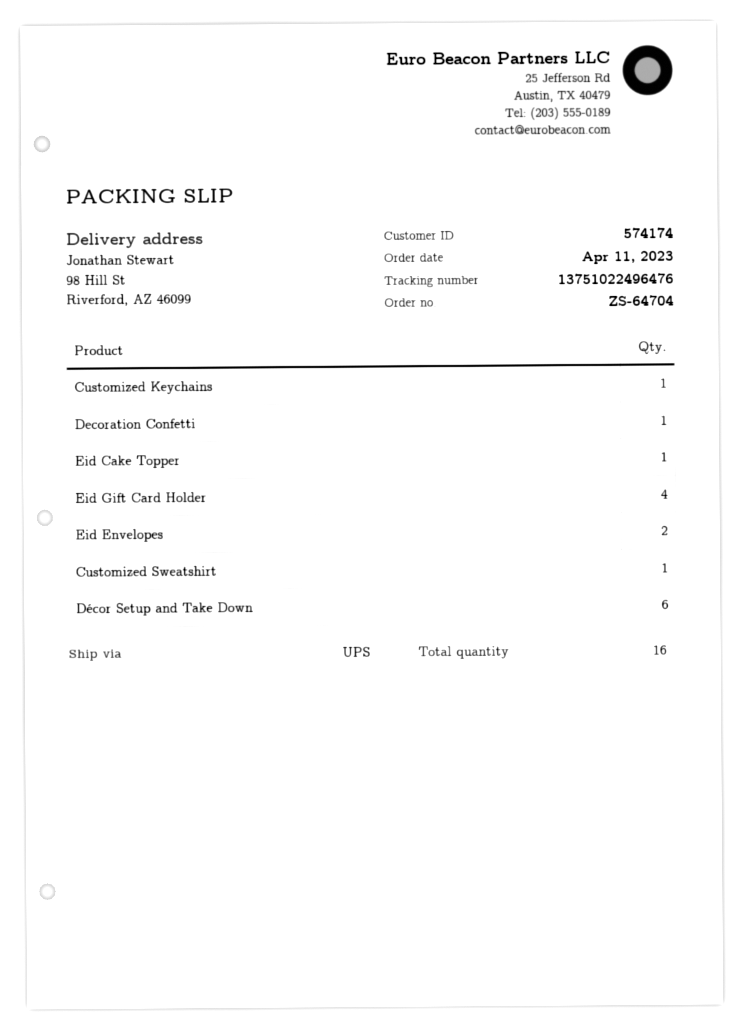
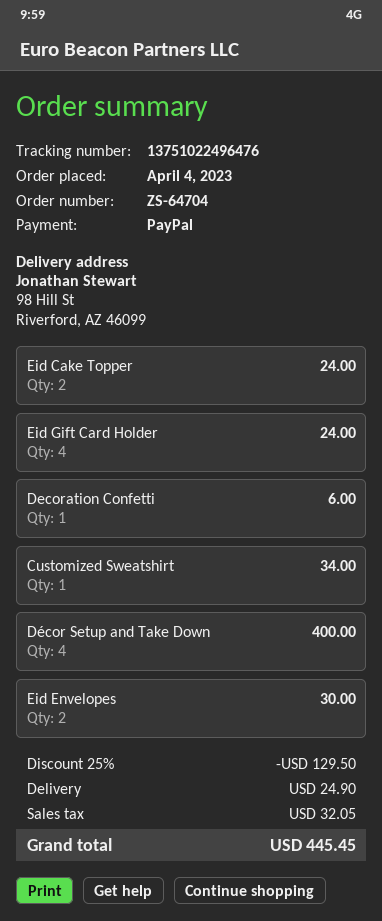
order date: 2023-04-11 -> 2023-04-04
Customized Keychains: 1 -> none
Eid Cake Topper: 1 -> 2
Décor Setup and Take Down: 6 -> 4

